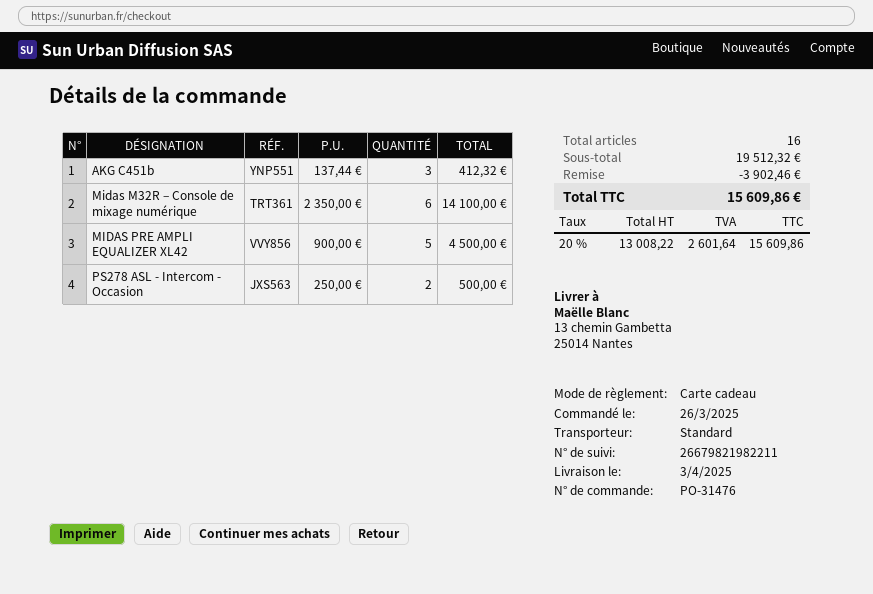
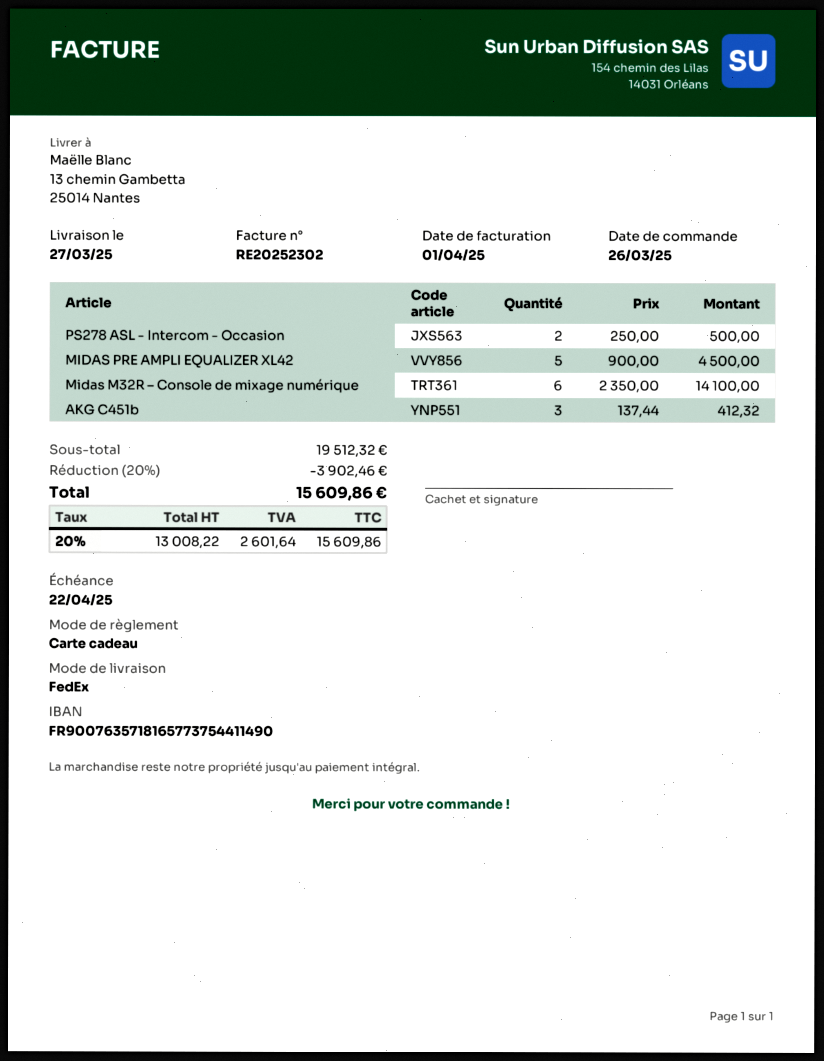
delivery date: 2025-04-03 -> 2025-03-27
shipping method: standard -> FedEx

